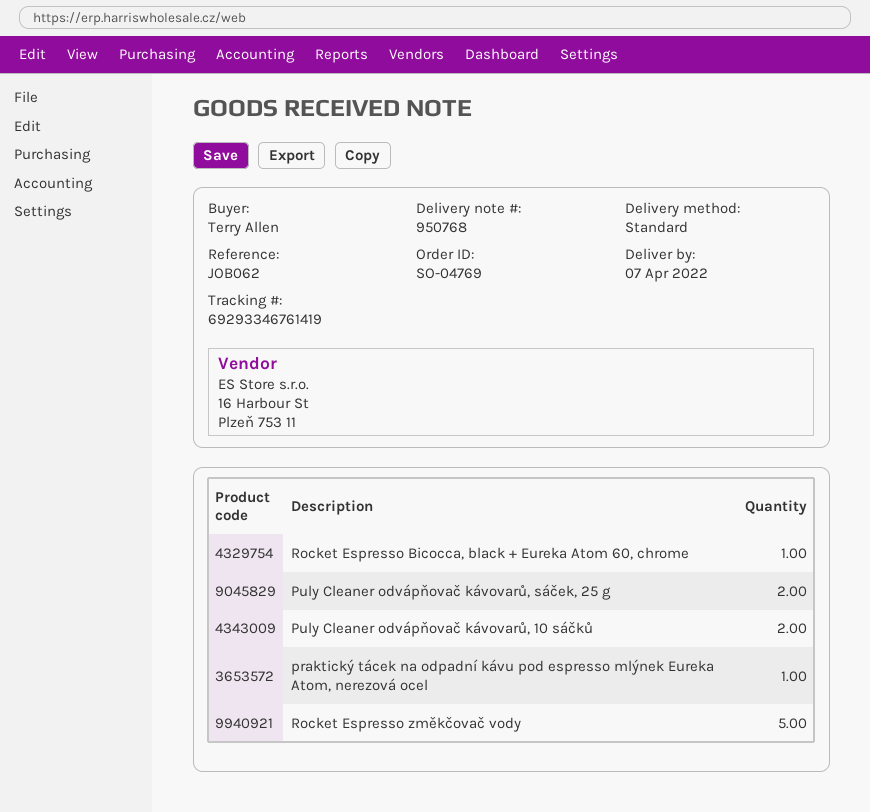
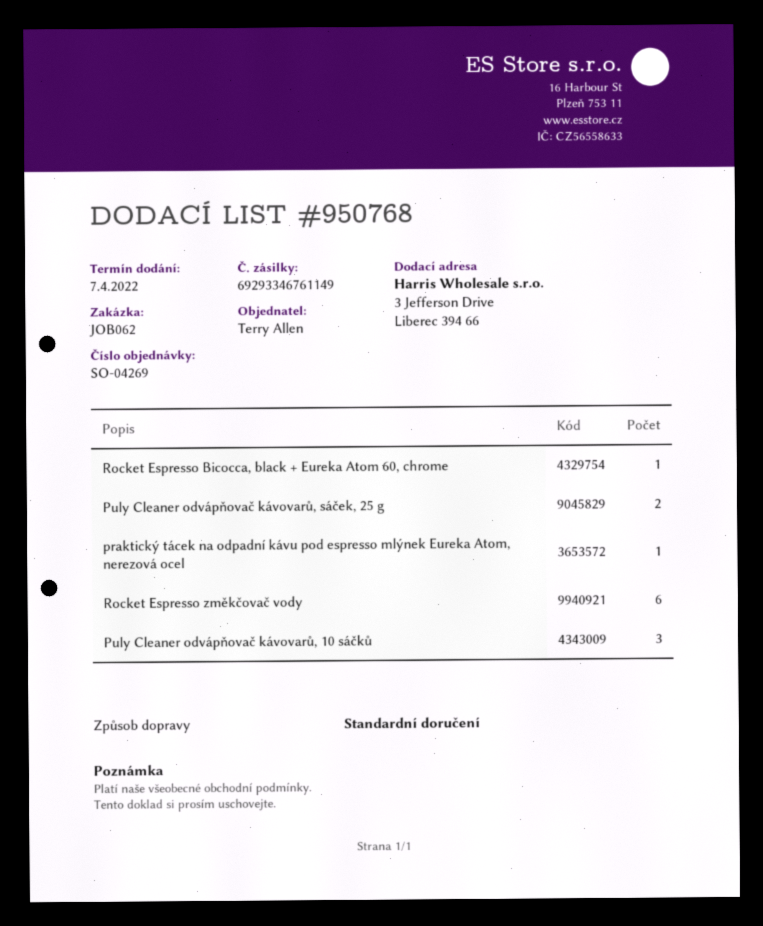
order number: SO-04769 -> SO-04269
tracking number: 69293346761419 -> 69293346761149
Puly Cleaner odvápňovač kávovarů, 10 sáčků: 2 -> 3
Rocket Espresso změkčovač vody: 5 -> 6

